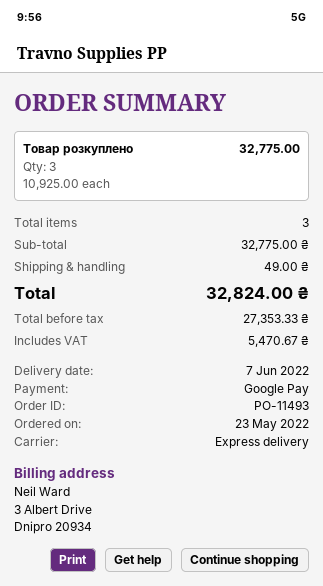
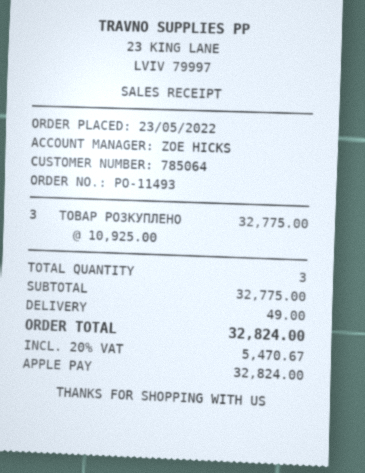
payment method: Google Pay -> Apple Pay

